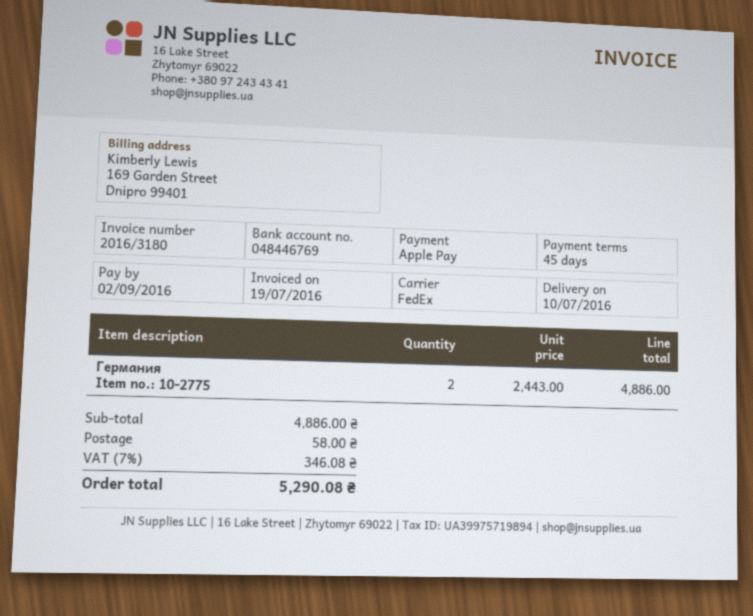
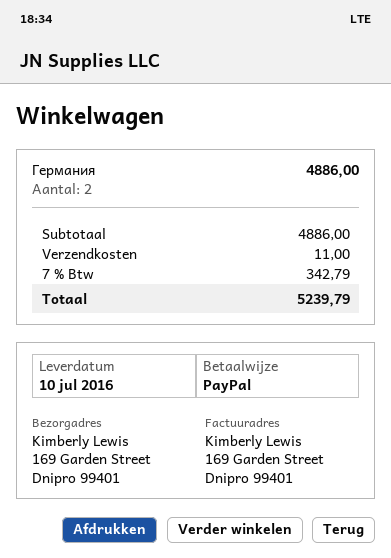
payment method: Apple Pay -> PayPal
shipping: 58.00 -> 11.00
tax: 7% = 346.08 -> 7% = 342.79
total: 5290.08 -> 5239.79

